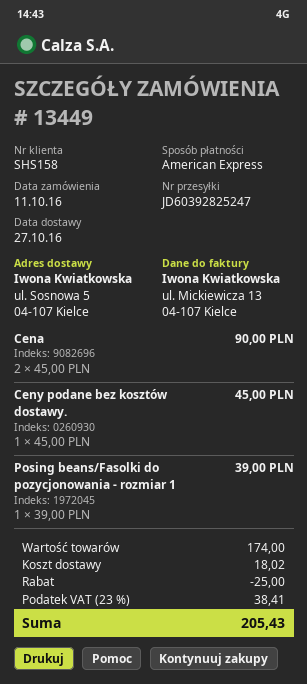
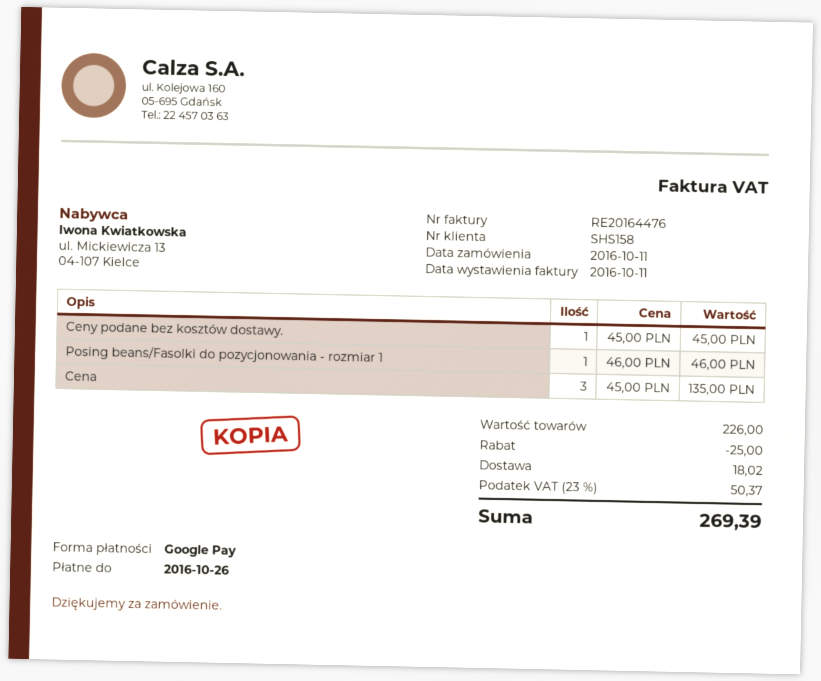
payment method: American Express -> Google Pay
Cena: 2 x 45.00 = 90.00 -> 3 x 45.00 = 135.00
Posing beans/Fasolki do pozycjonowania - rozmiar 1: 1 x 39.00 = 39.00 -> 1 x 46.00 = 46.00
subtotal: 174.00 -> 226.00
tax: 23% = 38.41 -> 23% = 50.37
total: 205.43 -> 269.39

